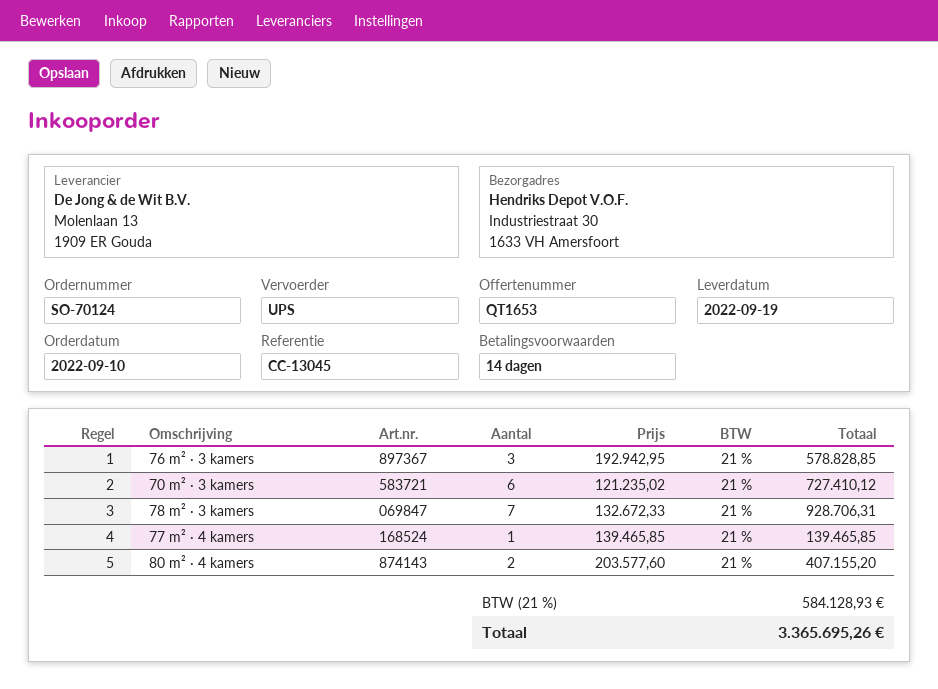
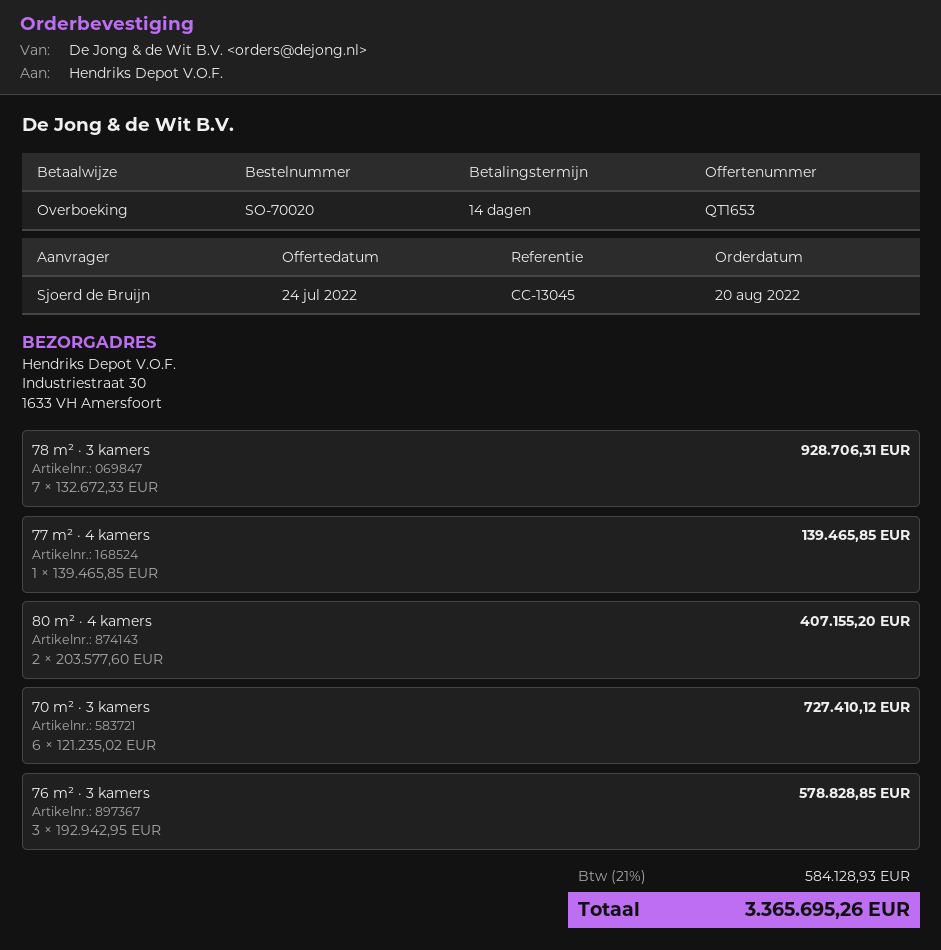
order number: SO-70124 -> SO-70020
order date: 2022-09-10 -> 2022-08-20

